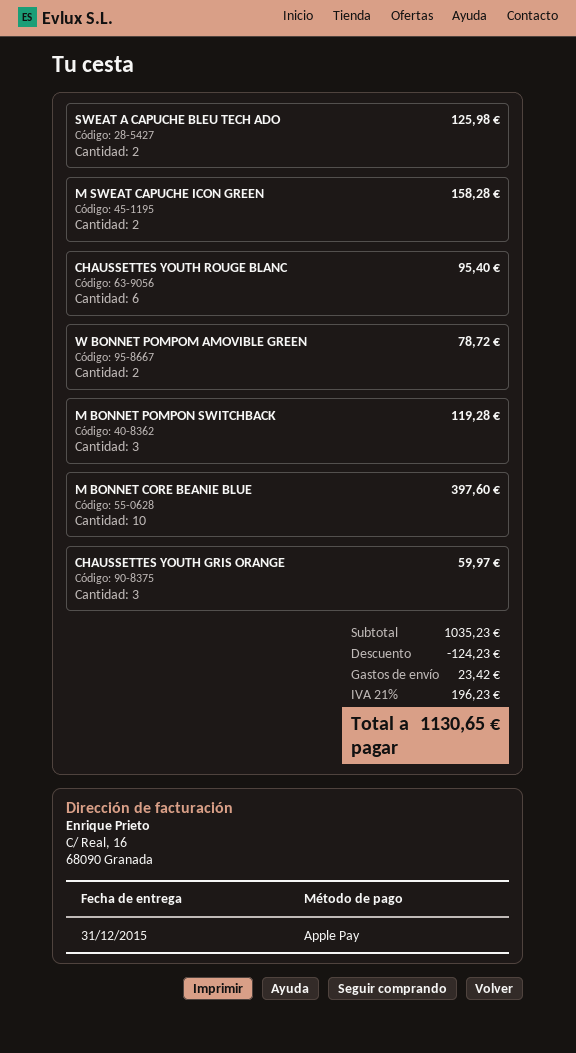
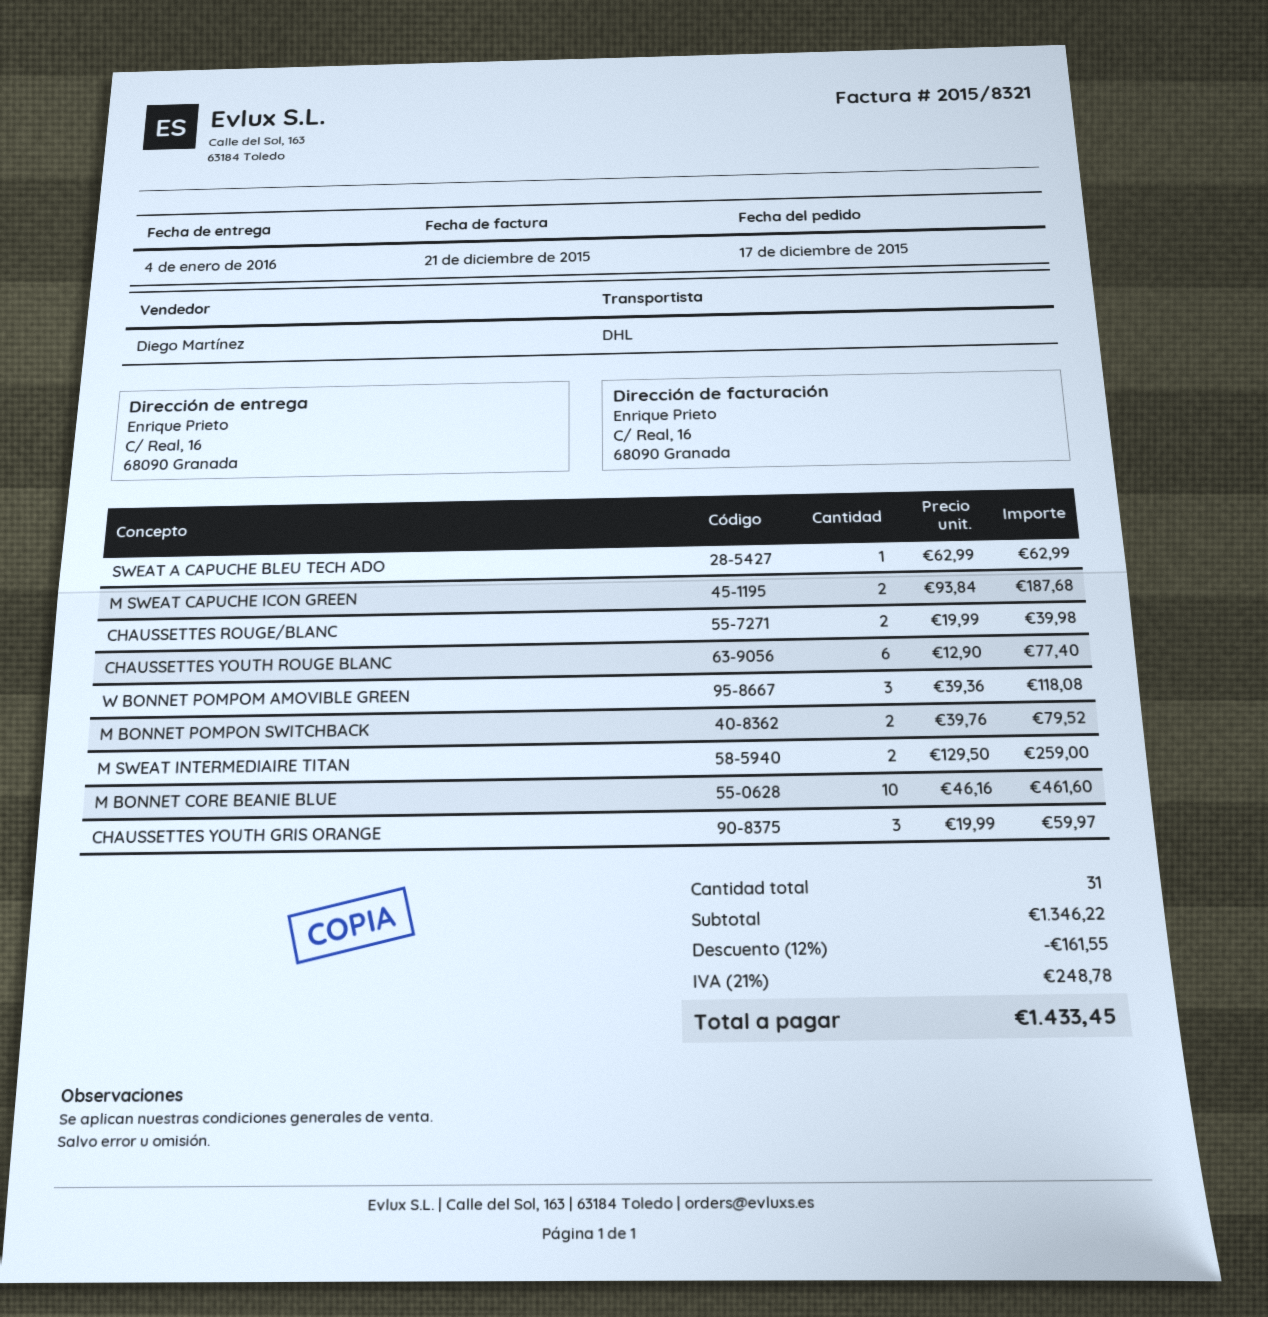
delivery date: 2015-12-31 -> 2016-01-04
SWEAT A CAPUCHE BLEU TECH ADO: 2 for 125.98 -> 1 for 62.99
M SWEAT CAPUCHE ICON GREEN: 2 for 158.28 -> 2 for 187.68
CHAUSSETTES YOUTH ROUGE BLANC: 6 for 95.40 -> 6 for 77.40
W BONNET POMPOM AMOVIBLE GREEN: 2 for 78.72 -> 3 for 118.08
M BONNET POMPON SWITCHBACK: 3 for 119.28 -> 2 for 79.52
M BONNET CORE BEANIE BLUE: 10 for 397.60 -> 10 for 461.60
CHAUSSETTES ROUGE/BLANC: none -> 2 for 39.98
M SWEAT INTERMEDIAIRE TITAN: none -> 2 for 259.00
subtotal: 1035.23 -> 1346.22
discount: 124.23 -> 161.55
shipping: 23.42 -> none
tax: 21% = 196.23 -> 21% = 248.78
total: 1130.65 -> 1433.45

